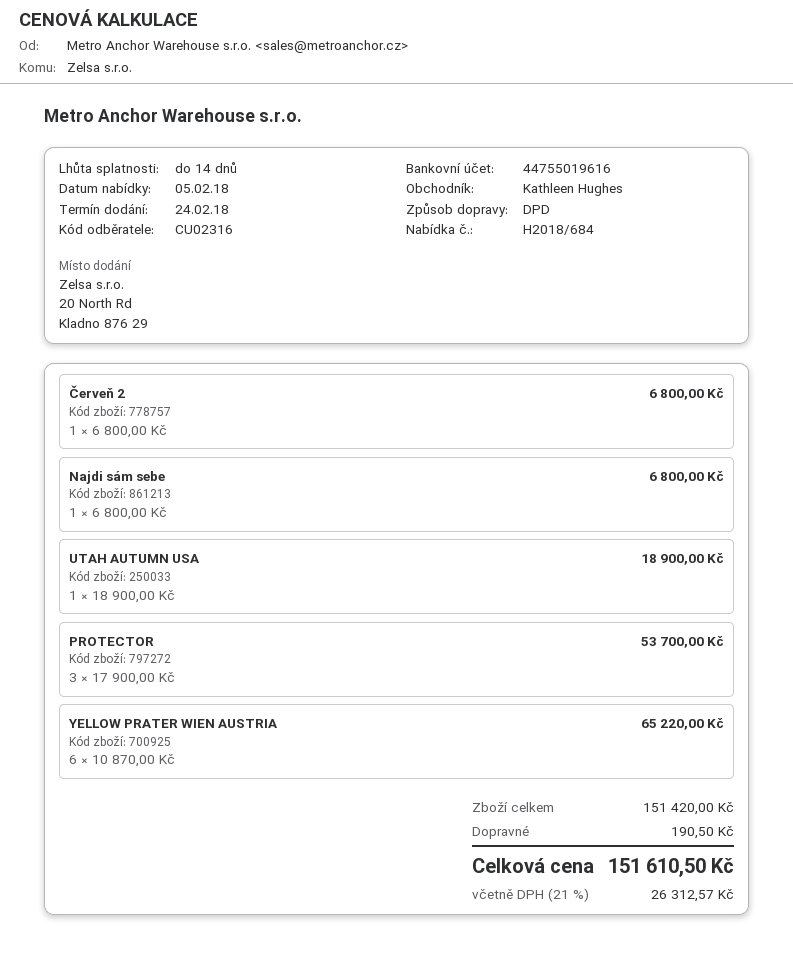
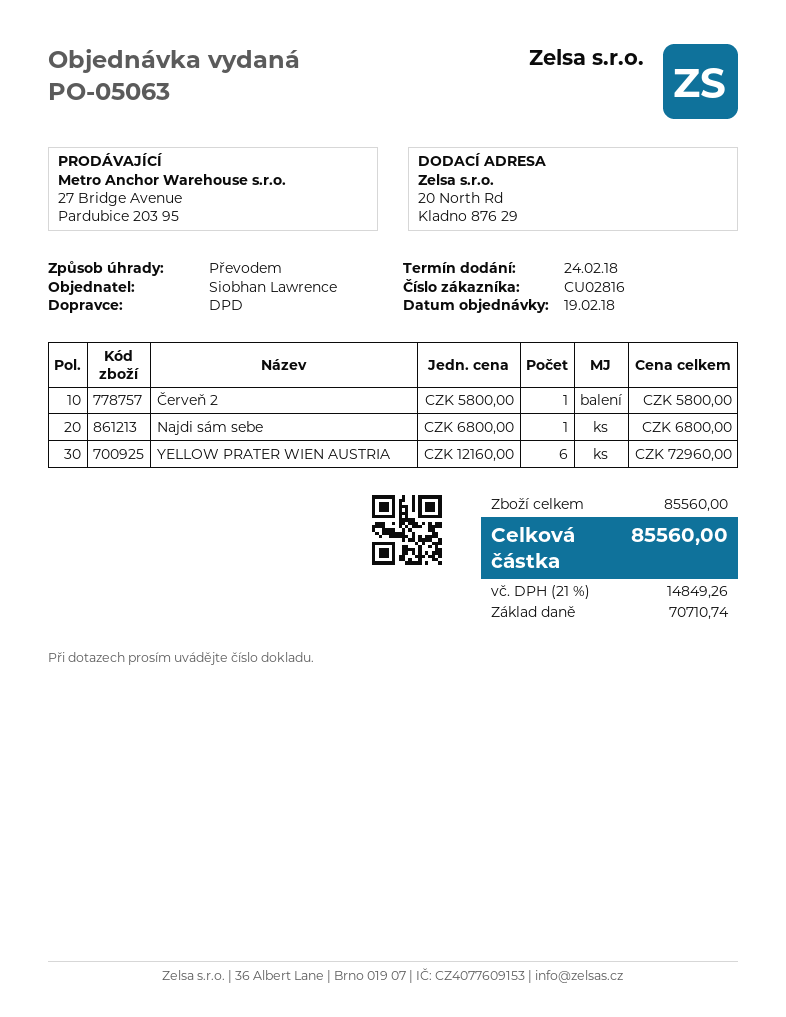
customer number: CU02316 -> CU02816
Červeň 2: 1 x 6800.00 = 6800.00 -> 1 x 5800.00 = 5800.00
UTAH AUTUMN USA: 1 x 18900.00 = 18900.00 -> none
PROTECTOR: 3 x 17900.00 = 53700.00 -> none
YELLOW PRATER WIEN AUSTRIA: 6 x 10870.00 = 65220.00 -> 6 x 12160.00 = 72960.00
subtotal: 151420.00 -> 85560.00
shipping: 190.50 -> none
tax: 21% = 26312.57 -> 21% = 14849.26
total: 151610.50 -> 85560.00

